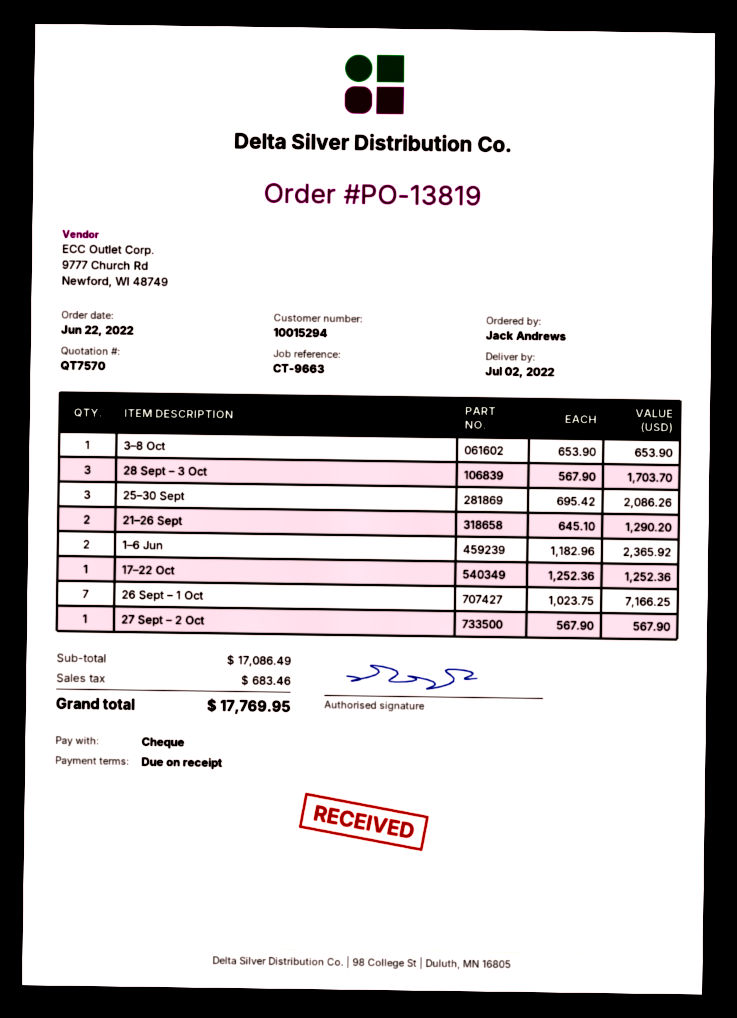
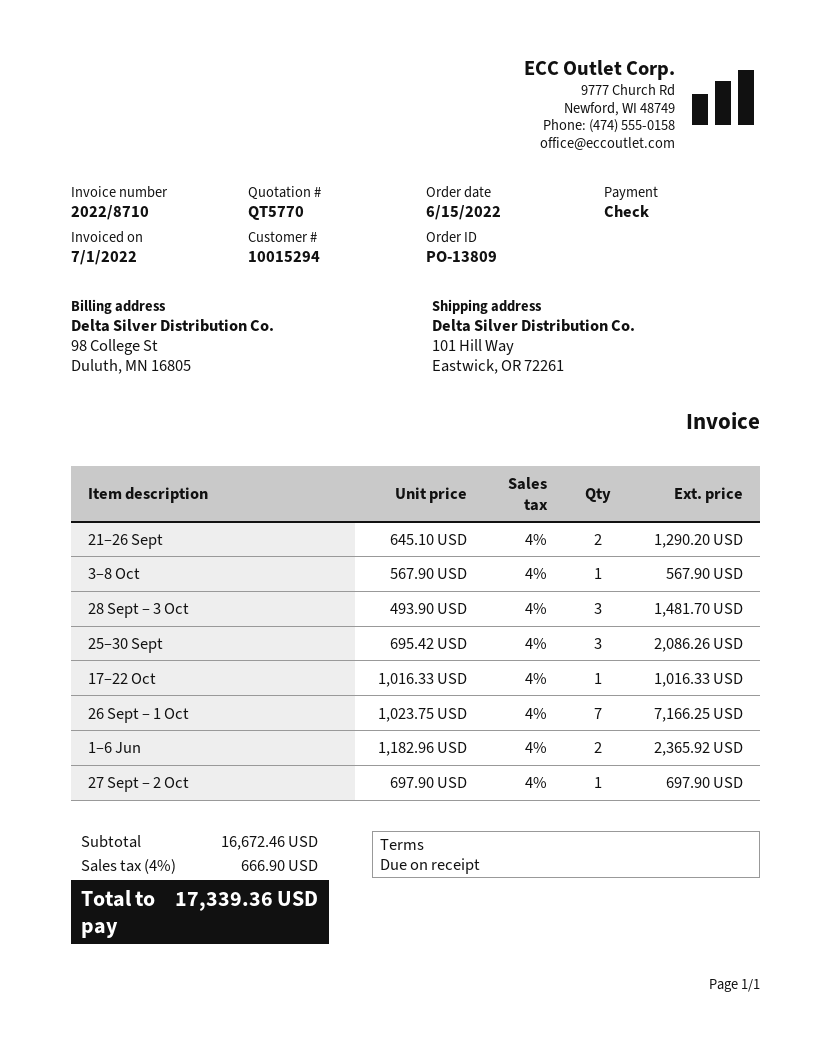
quote number: QT7570 -> QT5770
order number: PO-13819 -> PO-13809
order date: 2022-06-22 -> 2022-06-15
3–8 Oct: 1 x 653.90 = 653.90 -> 1 x 567.90 = 567.90
28 Sept – 3 Oct: 3 x 567.90 = 1703.70 -> 3 x 493.90 = 1481.70
17–22 Oct: 1 x 1252.36 = 1252.36 -> 1 x 1016.33 = 1016.33
27 Sept – 2 Oct: 1 x 567.90 = 567.90 -> 1 x 697.90 = 697.90
subtotal: 17086.49 -> 16672.46
tax: 683.46 -> 666.90
total: 17769.95 -> 17339.36

